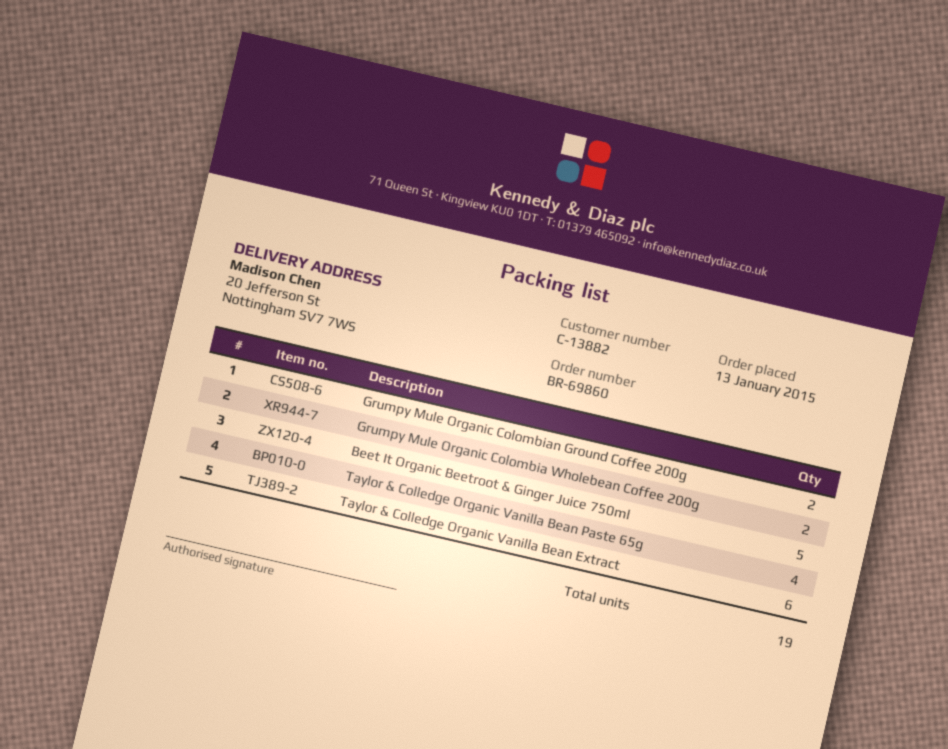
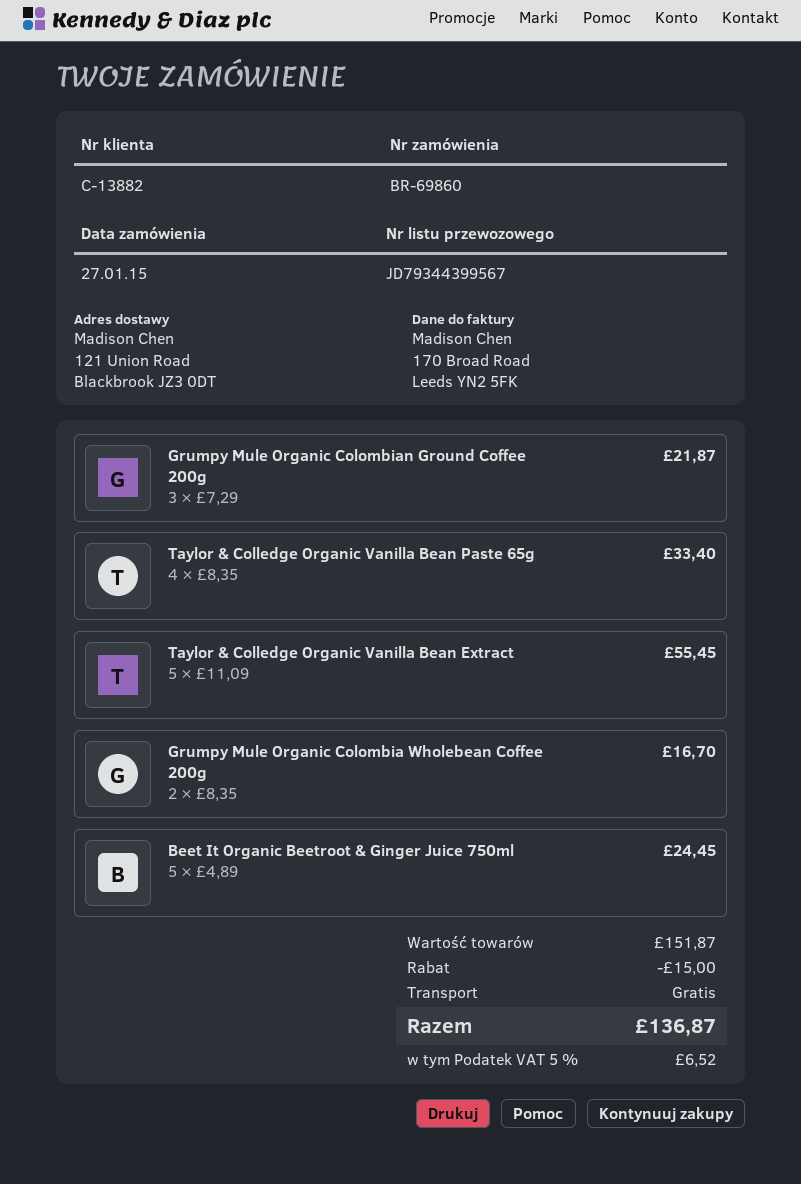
order date: 2015-01-13 -> 2015-01-27
ship to: 20 Jefferson St, Nottingham SV7 7WS -> 121 Union Road, Blackbrook JZ3 0DT
Grumpy Mule Organic Colombian Ground Coffee 200g: 2 -> 3
Taylor & Colledge Organic Vanilla Bean Extract: 6 -> 5

